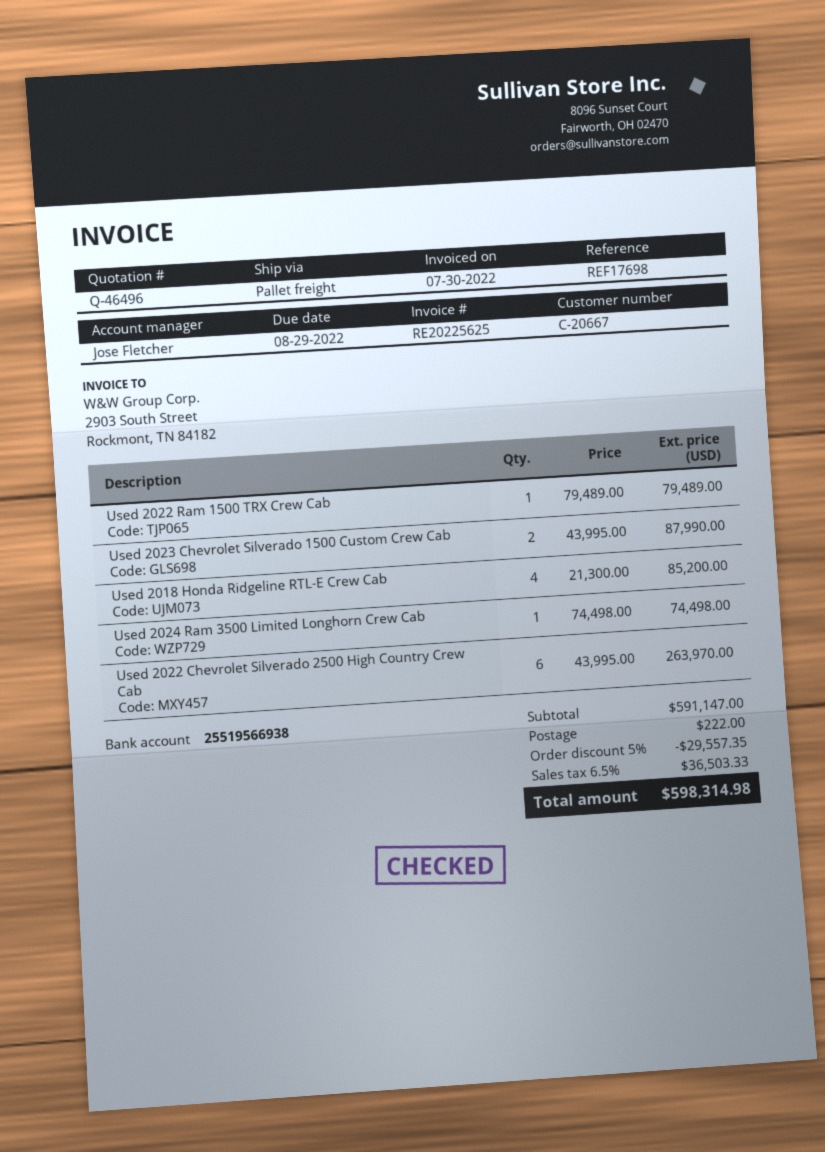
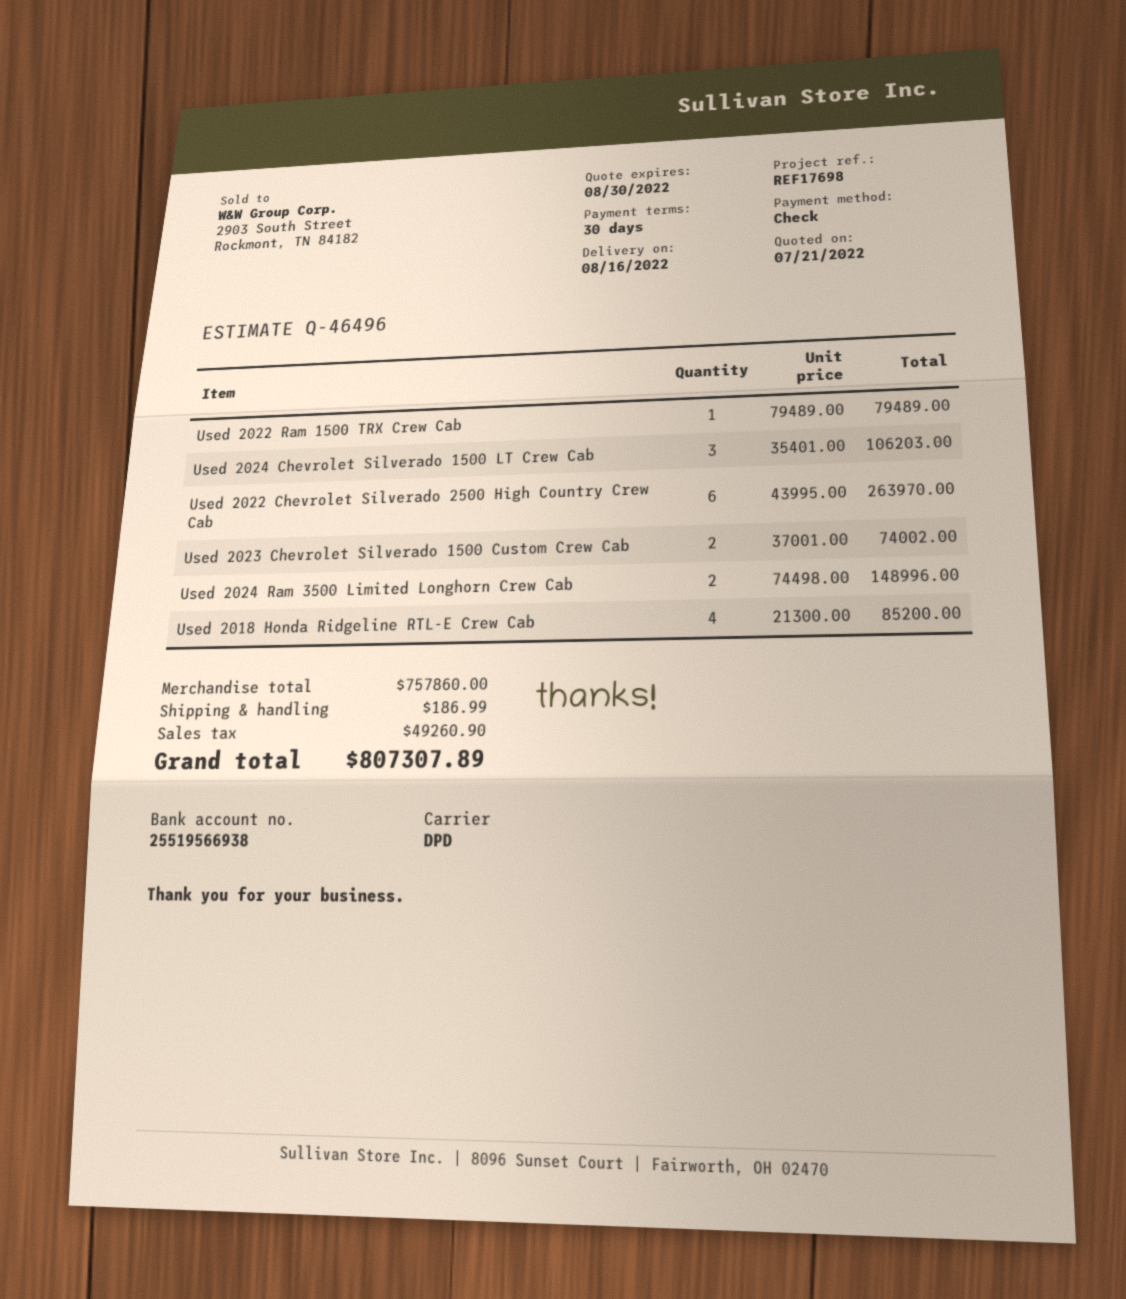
shipping method: pallet freight -> DPD
Used 2023 Chevrolet Silverado 1500 Custom Crew Cab: 2 x 43995.00 = 87990.00 -> 2 x 37001.00 = 74002.00
Used 2024 Ram 3500 Limited Longhorn Crew Cab: 1 x 74498.00 = 74498.00 -> 2 x 74498.00 = 148996.00
Used 2024 Chevrolet Silverado 1500 LT Crew Cab: none -> 3 x 35401.00 = 106203.00
subtotal: 591147.00 -> 757860.00
discount: 5% = 29557.35 -> none
shipping: 222.00 -> 186.99
tax: 36503.33 -> 49260.90
total: 598314.98 -> 807307.89

